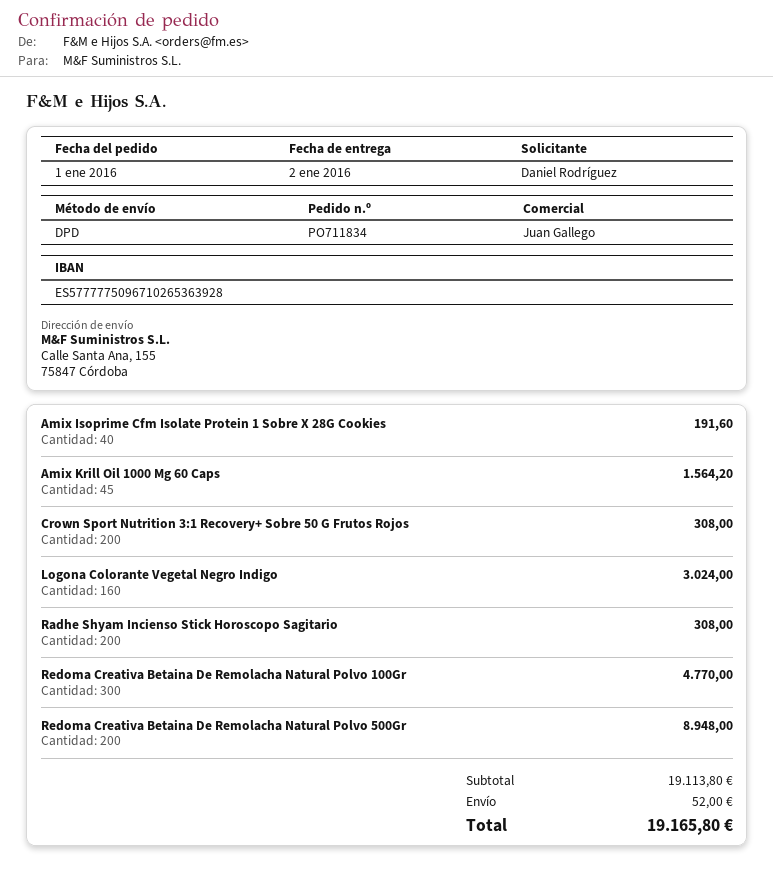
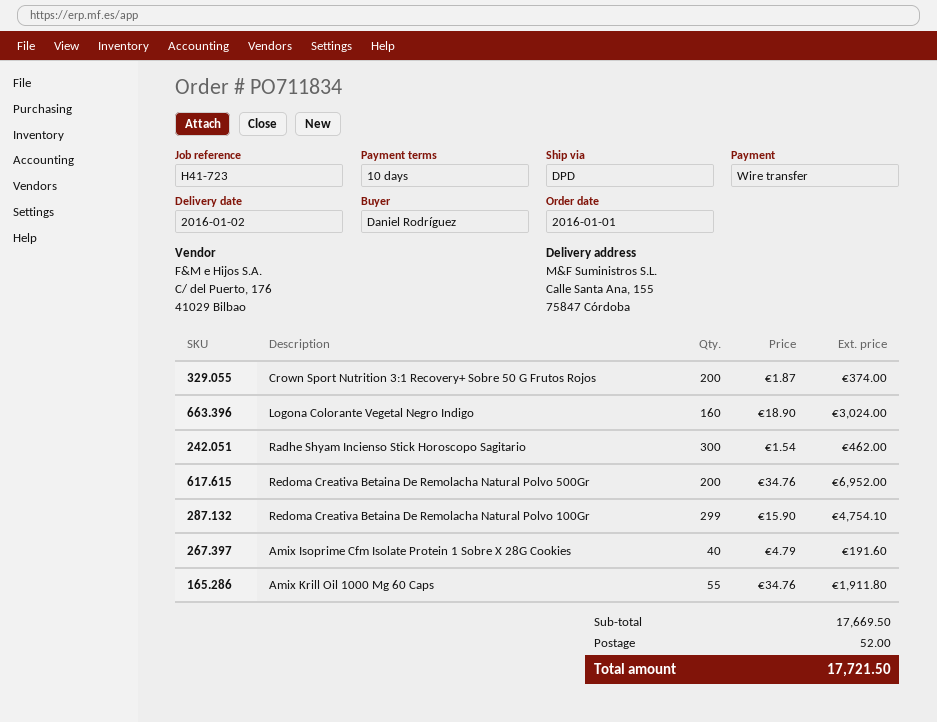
Amix Krill Oil 1000 Mg 60 Caps: 45 for 1564.20 -> 55 for 1911.80
Crown Sport Nutrition 3:1 Recovery+ Sobre 50 G Frutos Rojos: 200 for 308.00 -> 200 for 374.00
Radhe Shyam Incienso Stick Horoscopo Sagitario: 200 for 308.00 -> 300 for 462.00
Redoma Creativa Betaina De Remolacha Natural Polvo 100Gr: 300 for 4770.00 -> 299 for 4754.10
Redoma Creativa Betaina De Remolacha Natural Polvo 500Gr: 200 for 8948.00 -> 200 for 6952.00
subtotal: 19113.80 -> 17669.50
total: 19165.80 -> 17721.50

